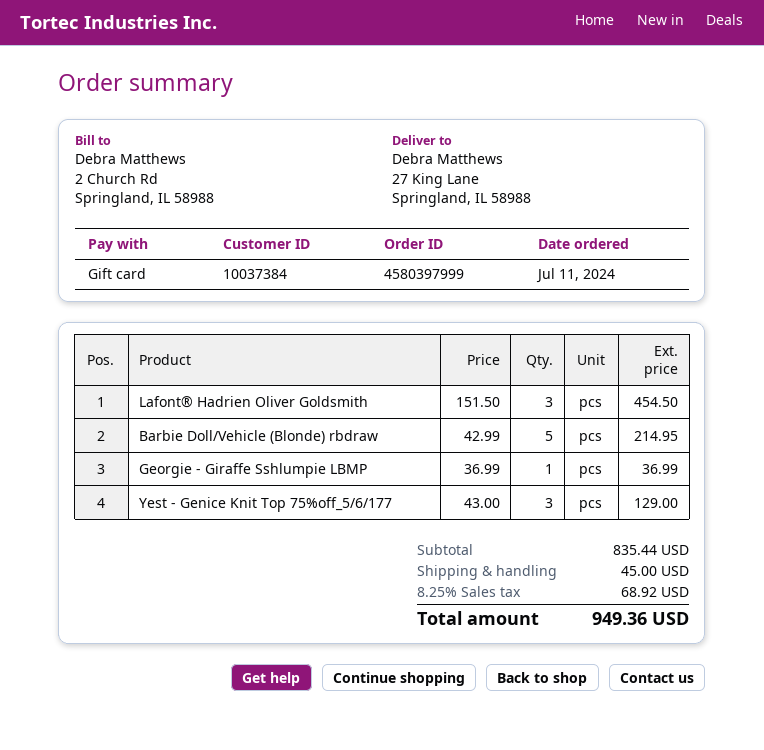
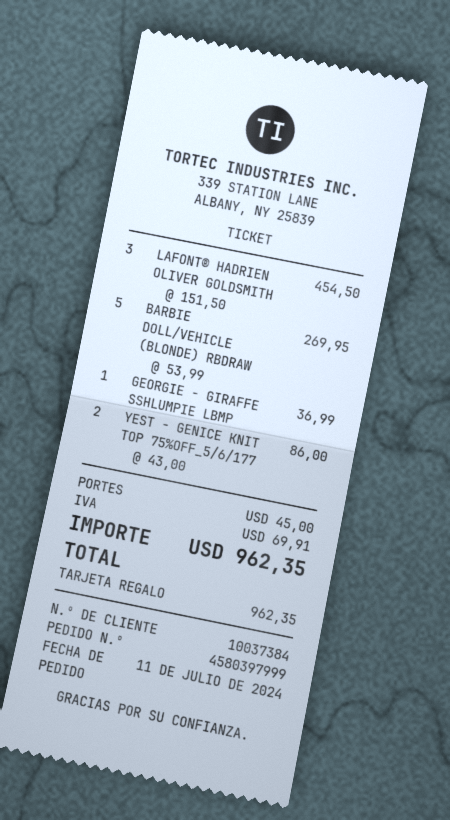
Barbie Doll/Vehicle (Blonde) rbdraw: 5 x 42.99 = 214.95 -> 5 x 53.99 = 269.95
Yest - Genice Knit Top 75%off_5/6/177: 3 x 43.00 = 129.00 -> 2 x 43.00 = 86.00
tax: 68.92 -> 69.91
total: 949.36 -> 962.35

